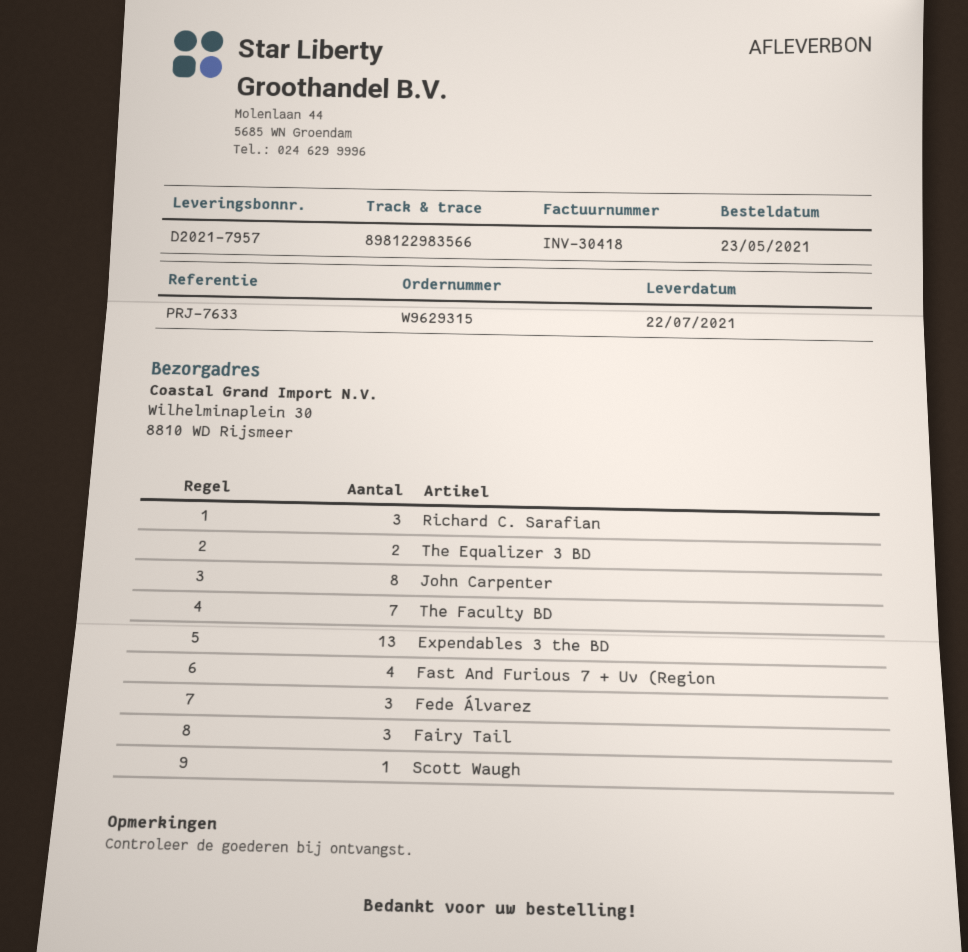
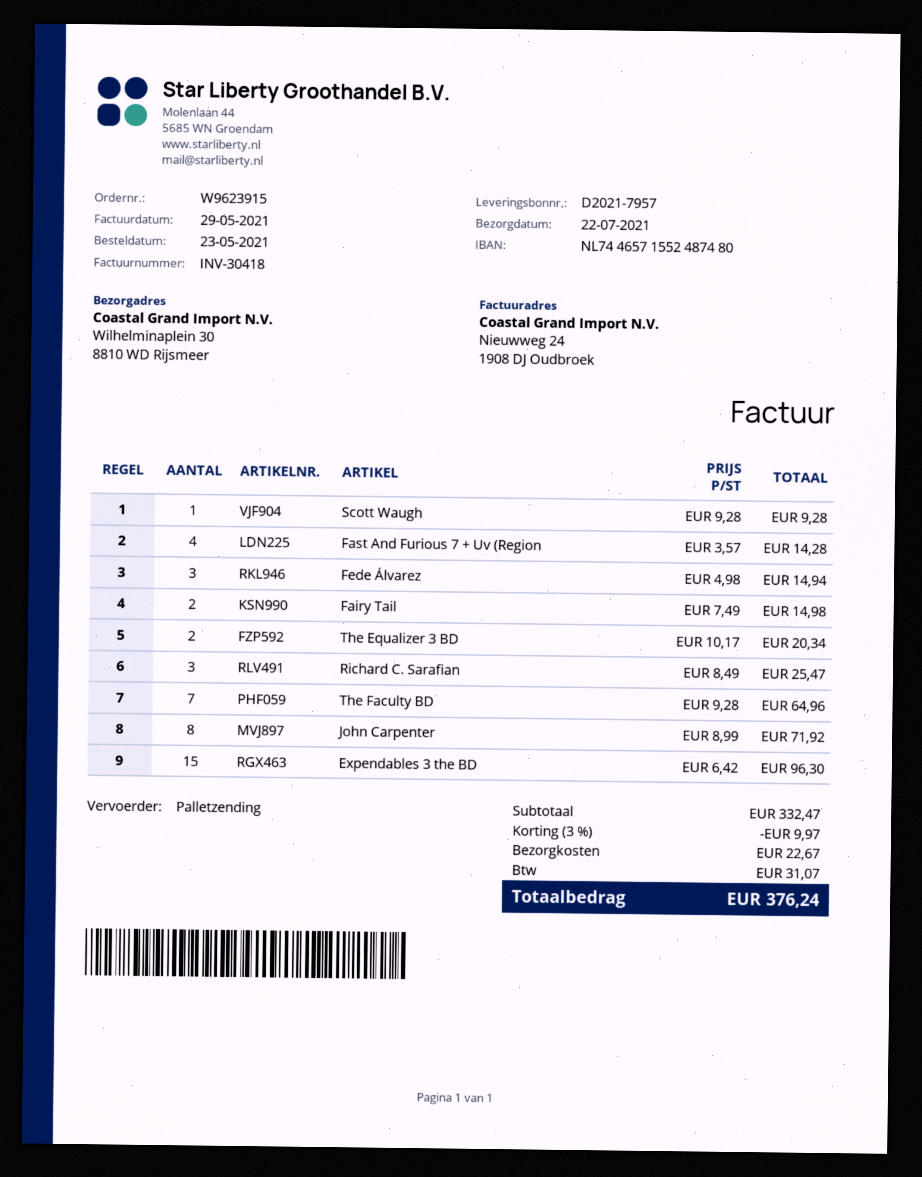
order number: W9629315 -> W9623915
Expendables 3 the BD: 13 -> 15
Fairy Tail: 3 -> 2

